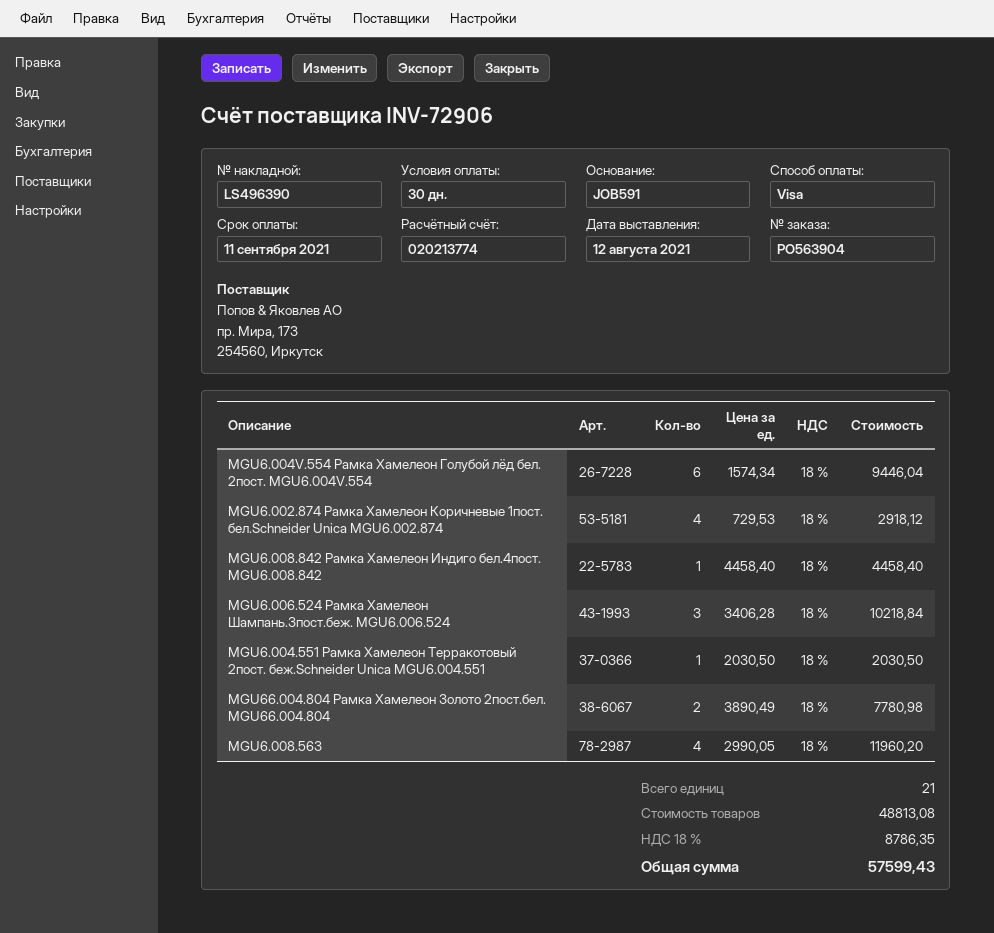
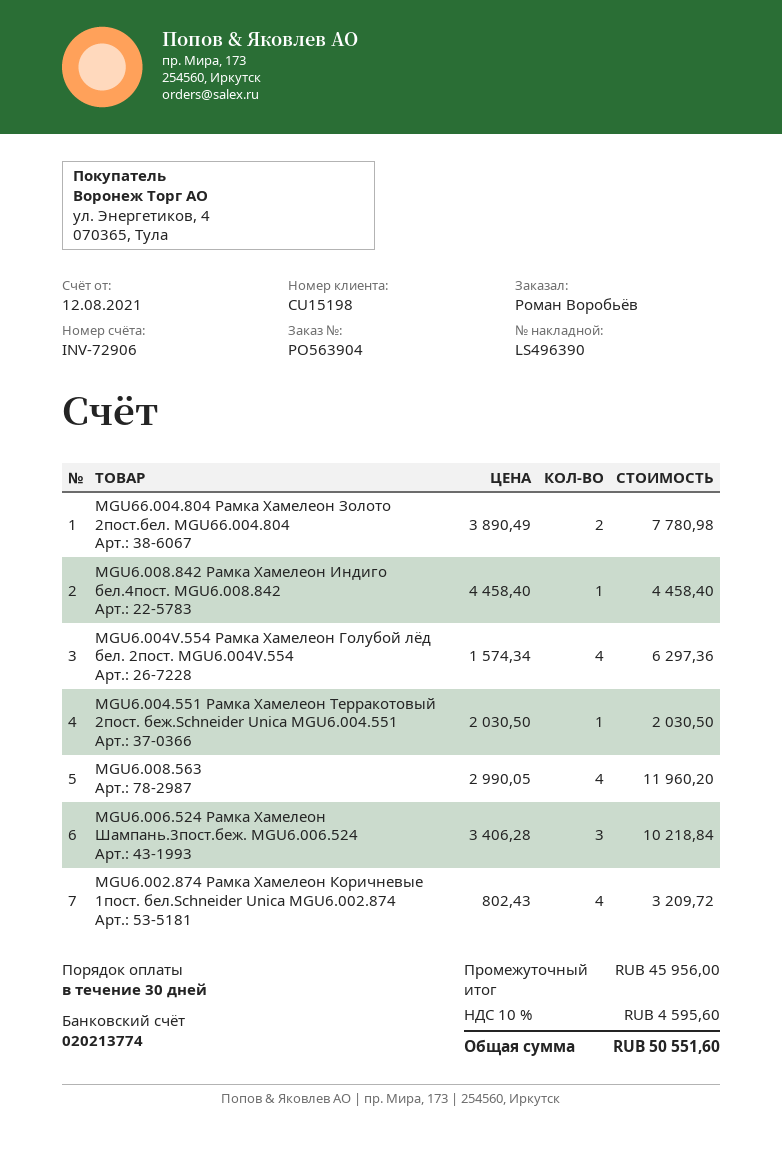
MGU6.004V.554 Рамка Хамелеон Голубой лёд бел. 2пост. MGU6.004V.554: 6 x 1574.34 = 9446.04 -> 4 x 1574.34 = 6297.36
MGU6.002.874 Рамка Хамелеон Коричневые 1пост. бел.Schneider Unica MGU6.002.874: 4 x 729.53 = 2918.12 -> 4 x 802.43 = 3209.72
subtotal: 48813.08 -> 45956.00
tax: 18% = 8786.35 -> 10% = 4595.60
total: 57599.43 -> 50551.60

